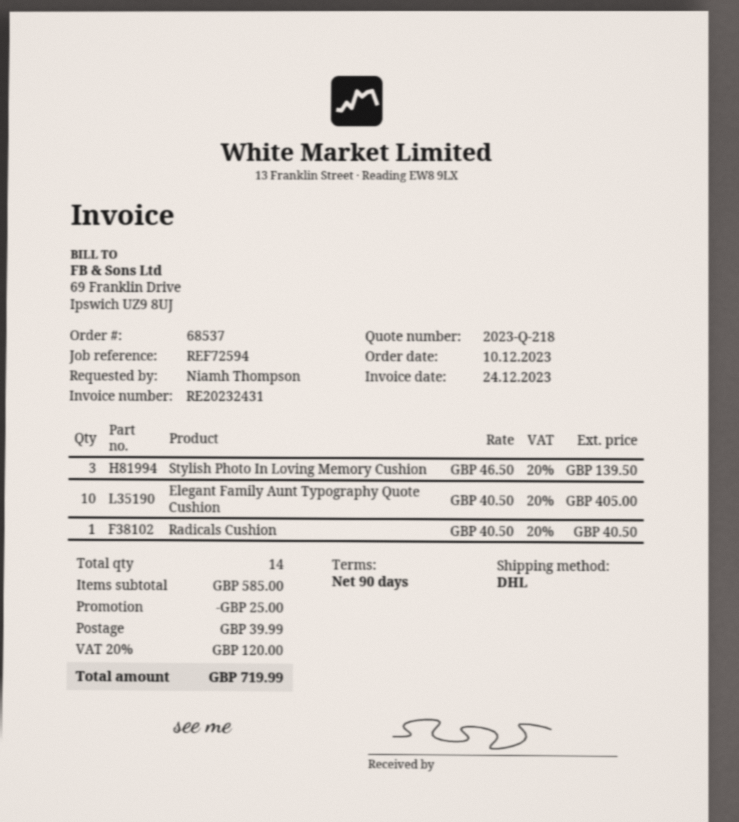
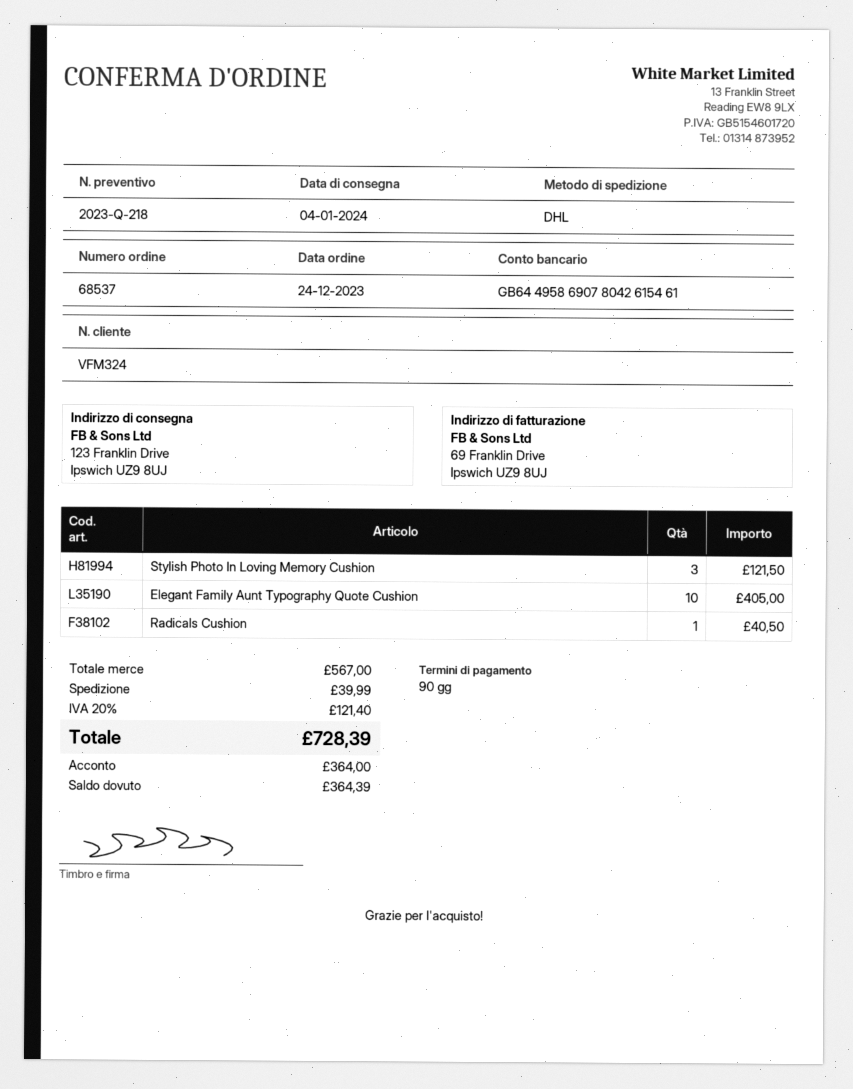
order date: 2023-12-10 -> 2023-12-24
Stylish Photo In Loving Memory Cushion: 3 for 139.50 -> 3 for 121.50
subtotal: 585.00 -> 567.00
discount: 25.00 -> none
tax: 20% = 120.00 -> 20% = 121.40
total: 719.99 -> 728.39

